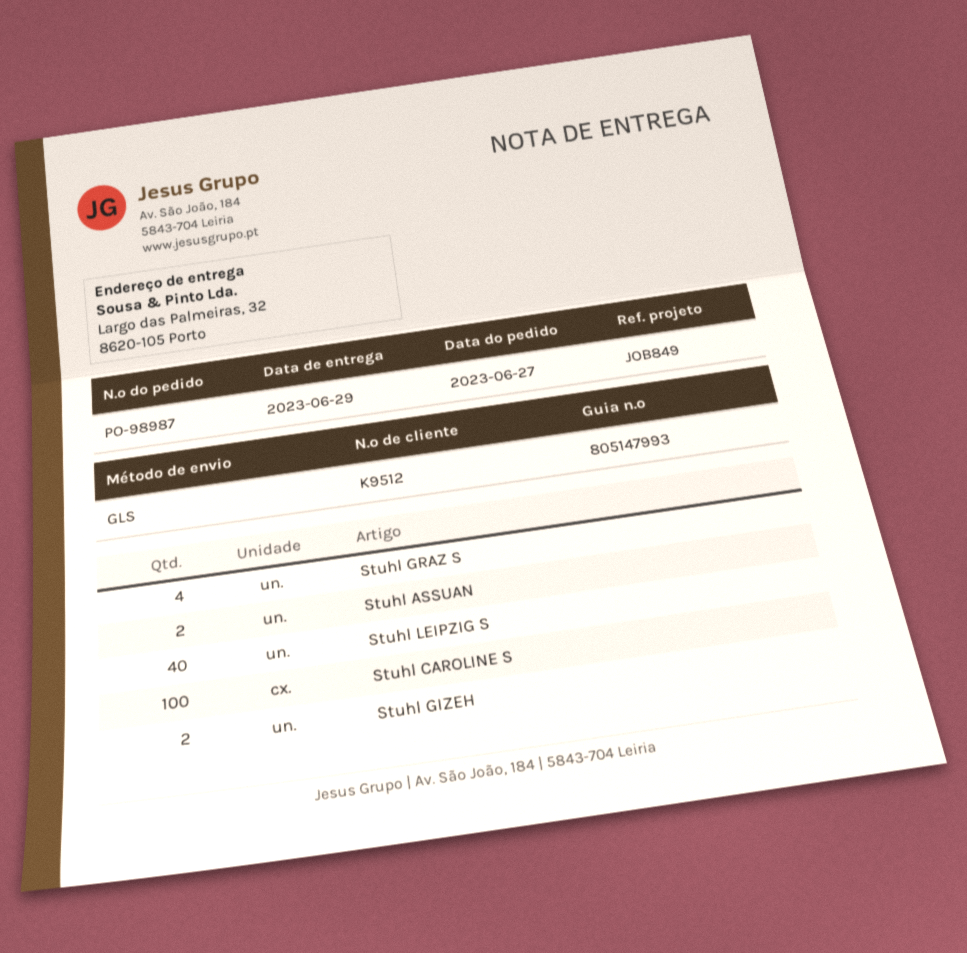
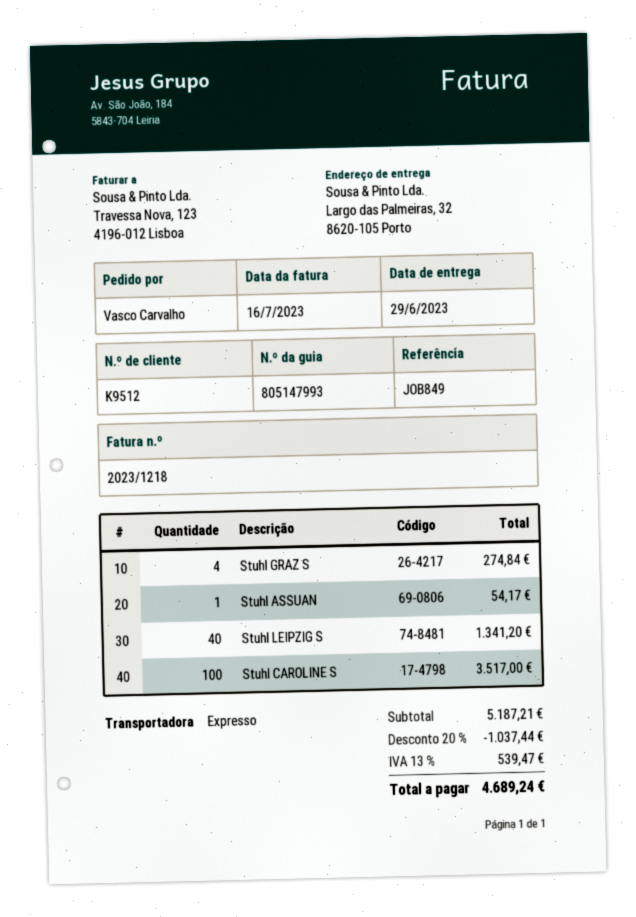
shipping method: GLS -> express
Stuhl ASSUAN: 2 -> 1
Stuhl GIZEH: 2 -> none

